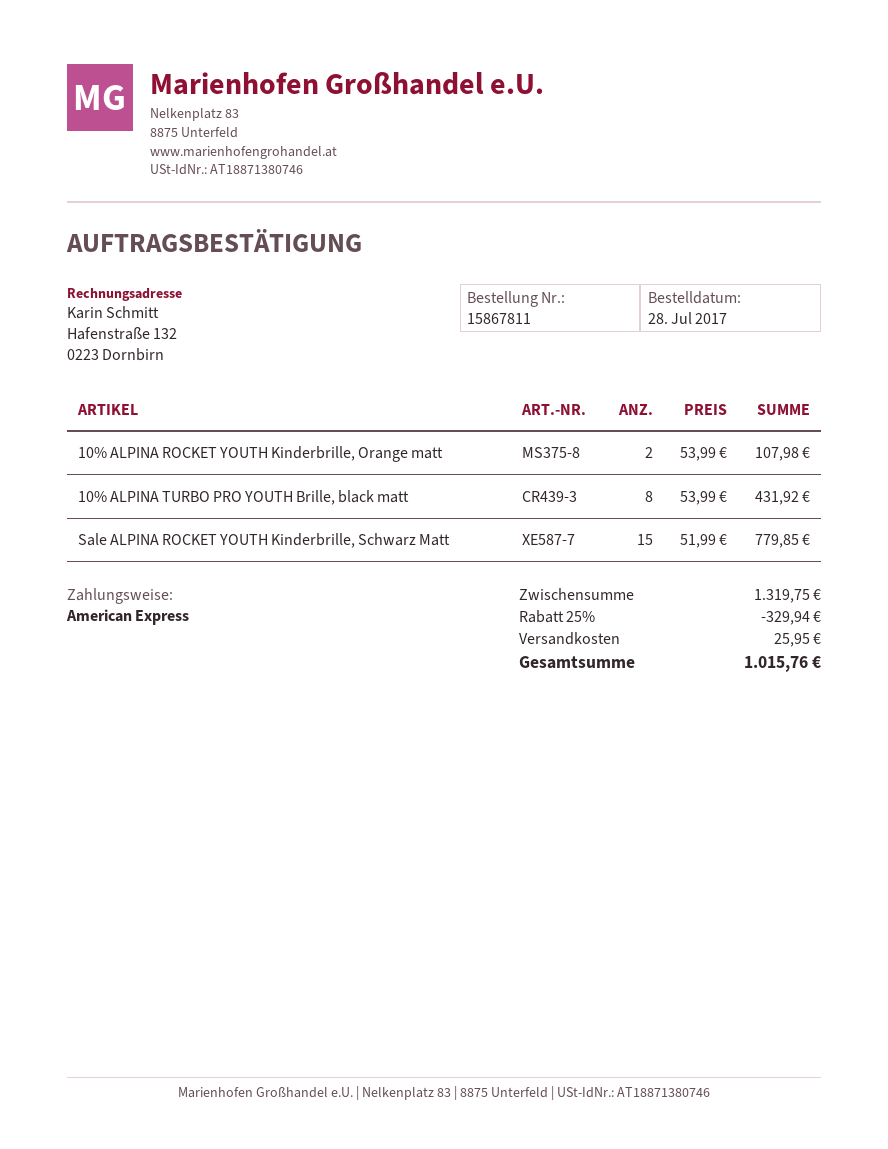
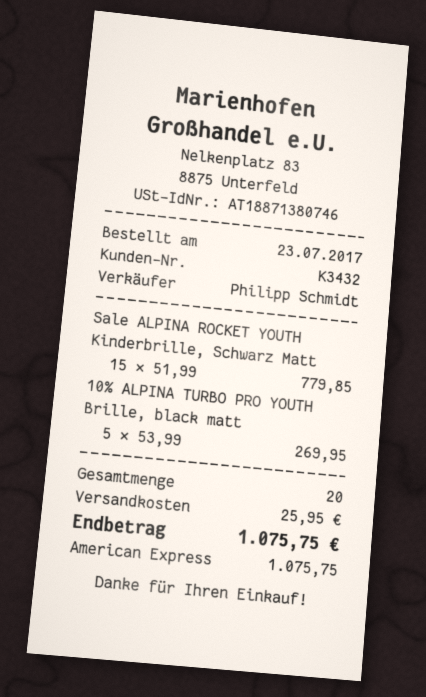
order date: 2017-07-28 -> 2017-07-23
10% ALPINA ROCKET YOUTH Kinderbrille, Orange matt: 2 x 53.99 = 107.98 -> none
10% ALPINA TURBO PRO YOUTH Brille, black matt: 8 x 53.99 = 431.92 -> 5 x 53.99 = 269.95
discount: 25% = 329.94 -> none
total: 1015.76 -> 1075.75

